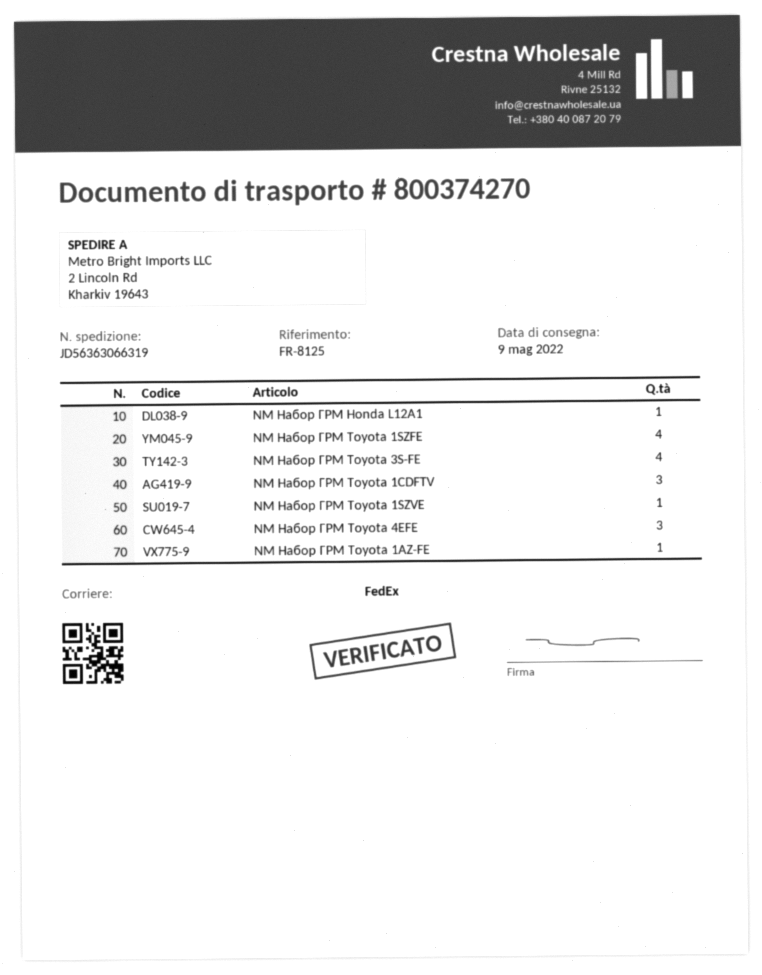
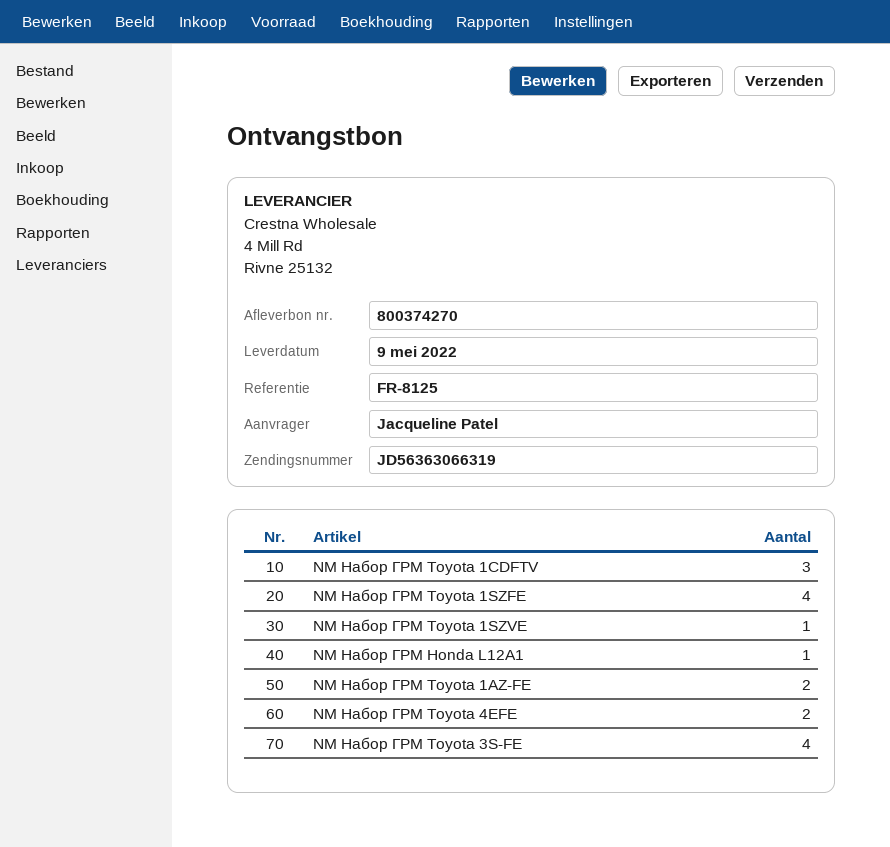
NM Набор ГРМ Toyota 4EFE: 3 -> 2
NM Набор ГРМ Toyota 1AZ-FE: 1 -> 2

